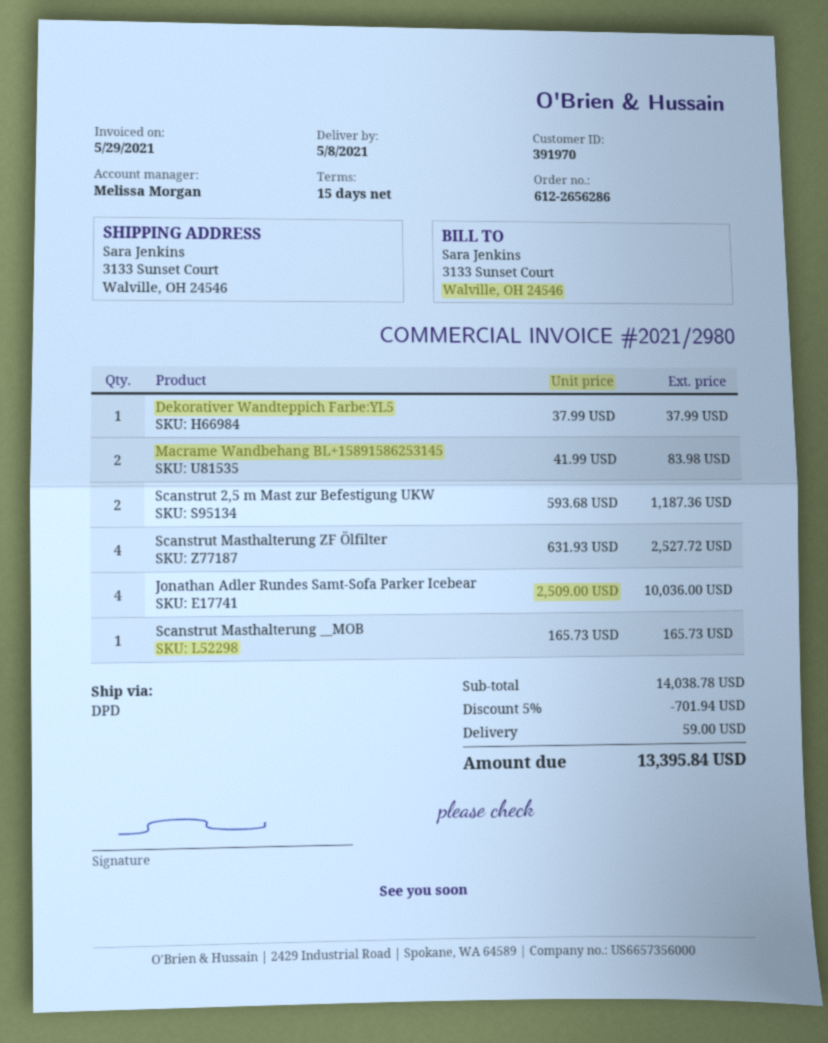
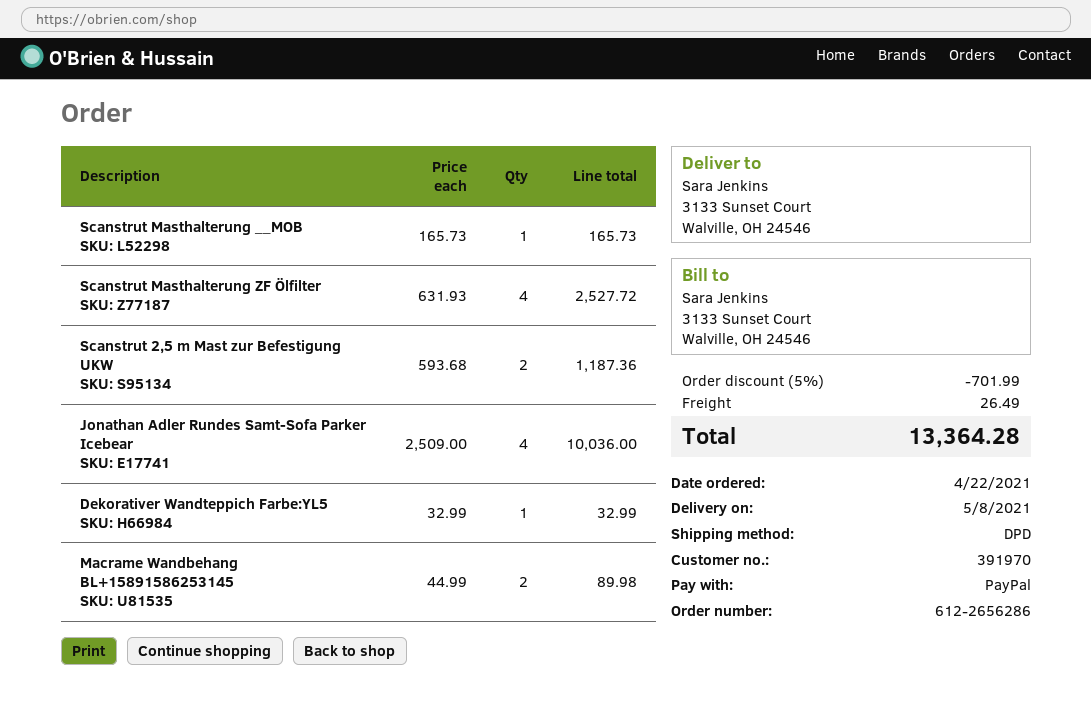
Dekorativer Wandteppich Farbe:YL5: 1 x 37.99 = 37.99 -> 1 x 32.99 = 32.99
Macrame Wandbehang BL+15891586253145: 2 x 41.99 = 83.98 -> 2 x 44.99 = 89.98
discount: 5% = 701.94 -> 5% = 701.99
shipping: 59.00 -> 26.49
total: 13395.84 -> 13364.28

